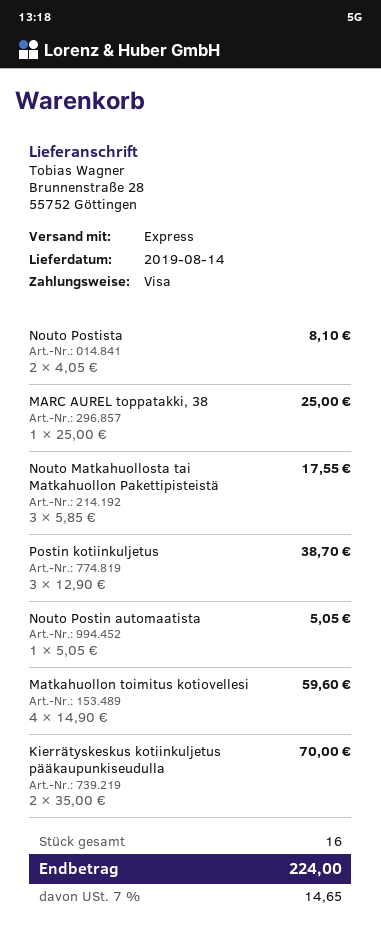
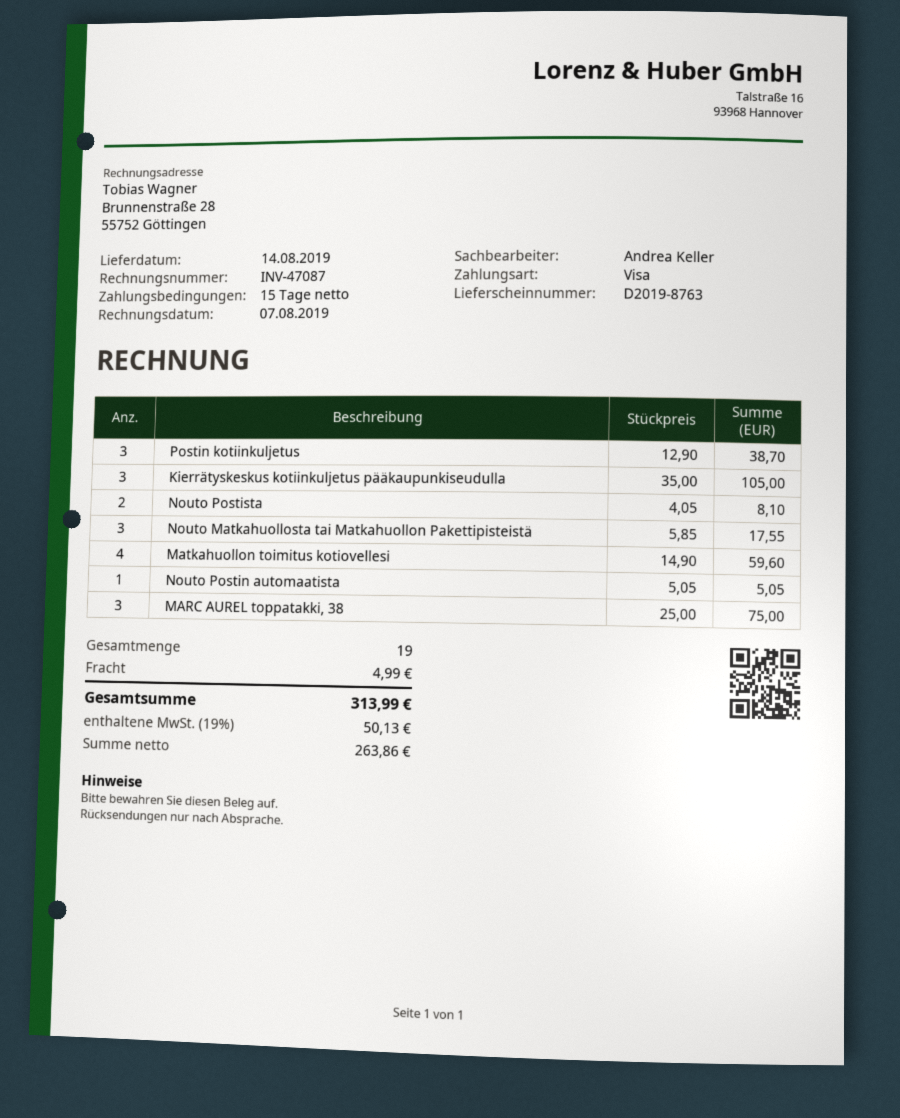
MARC AUREL toppatakki, 38: 1 x 25.00 = 25.00 -> 3 x 25.00 = 75.00
Kierrätyskeskus kotiinkuljetus pääkaupunkiseudulla: 2 x 35.00 = 70.00 -> 3 x 35.00 = 105.00
total quantity: 16 -> 19
shipping: none -> 4.99
tax: 7% = 14.65 -> 19% = 50.13
total: 224.00 -> 313.99

